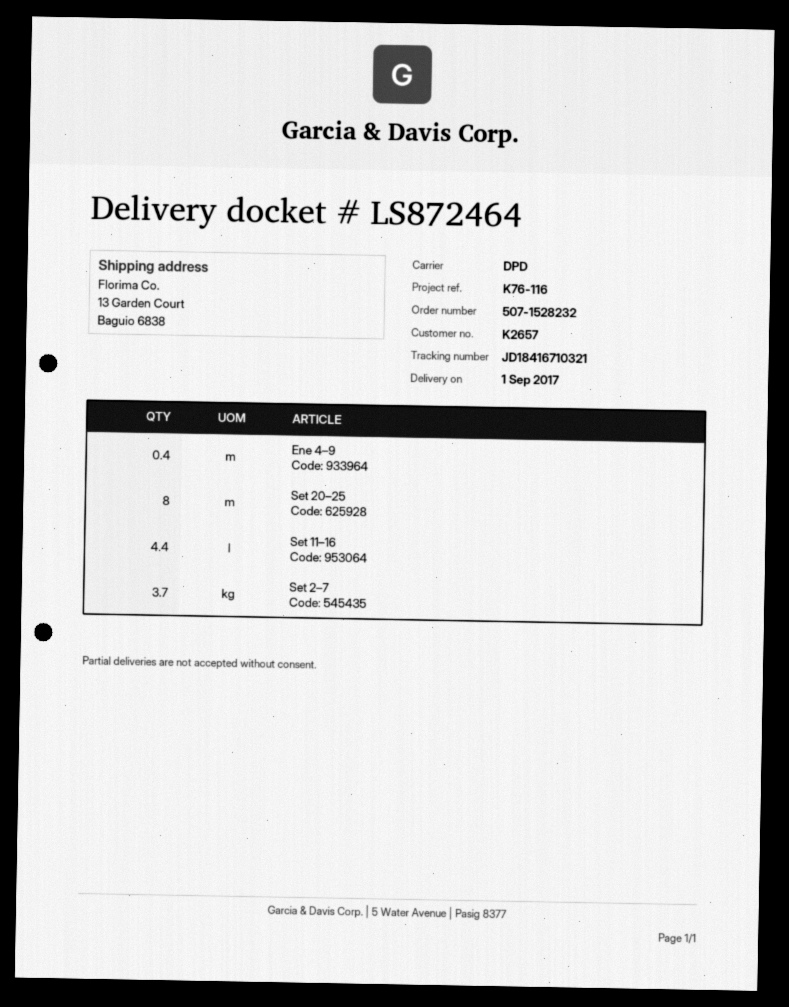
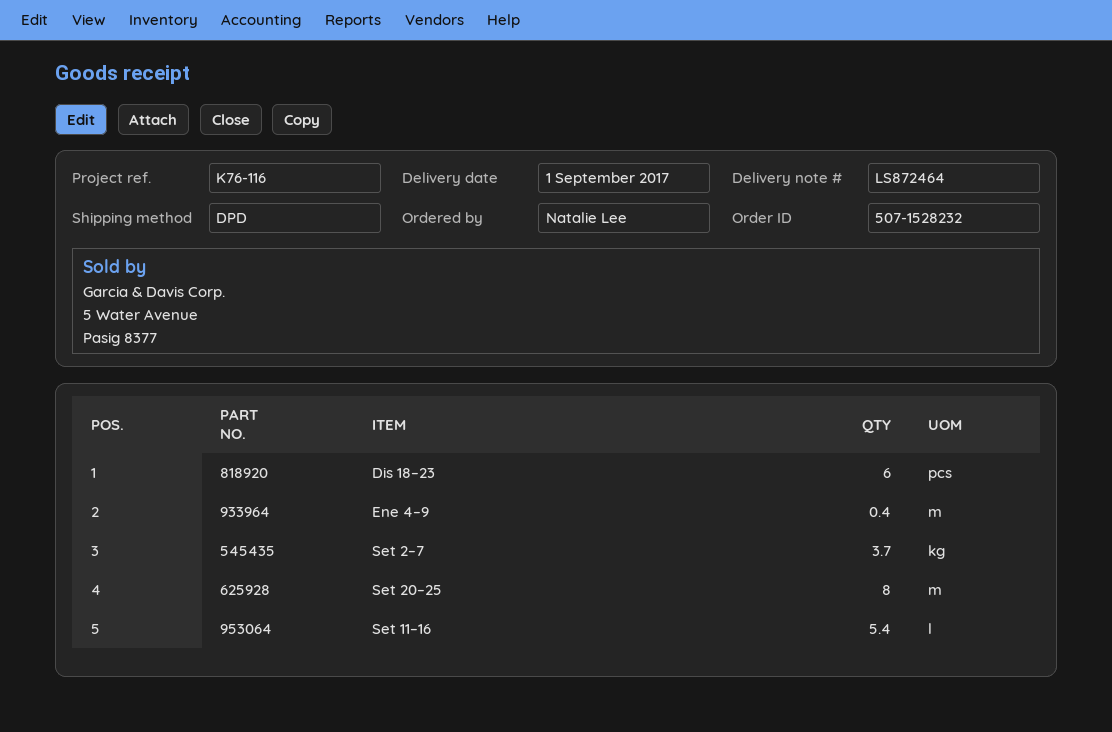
Set 11–16: 4.4 -> 5.4
Dis 18–23: none -> 6

